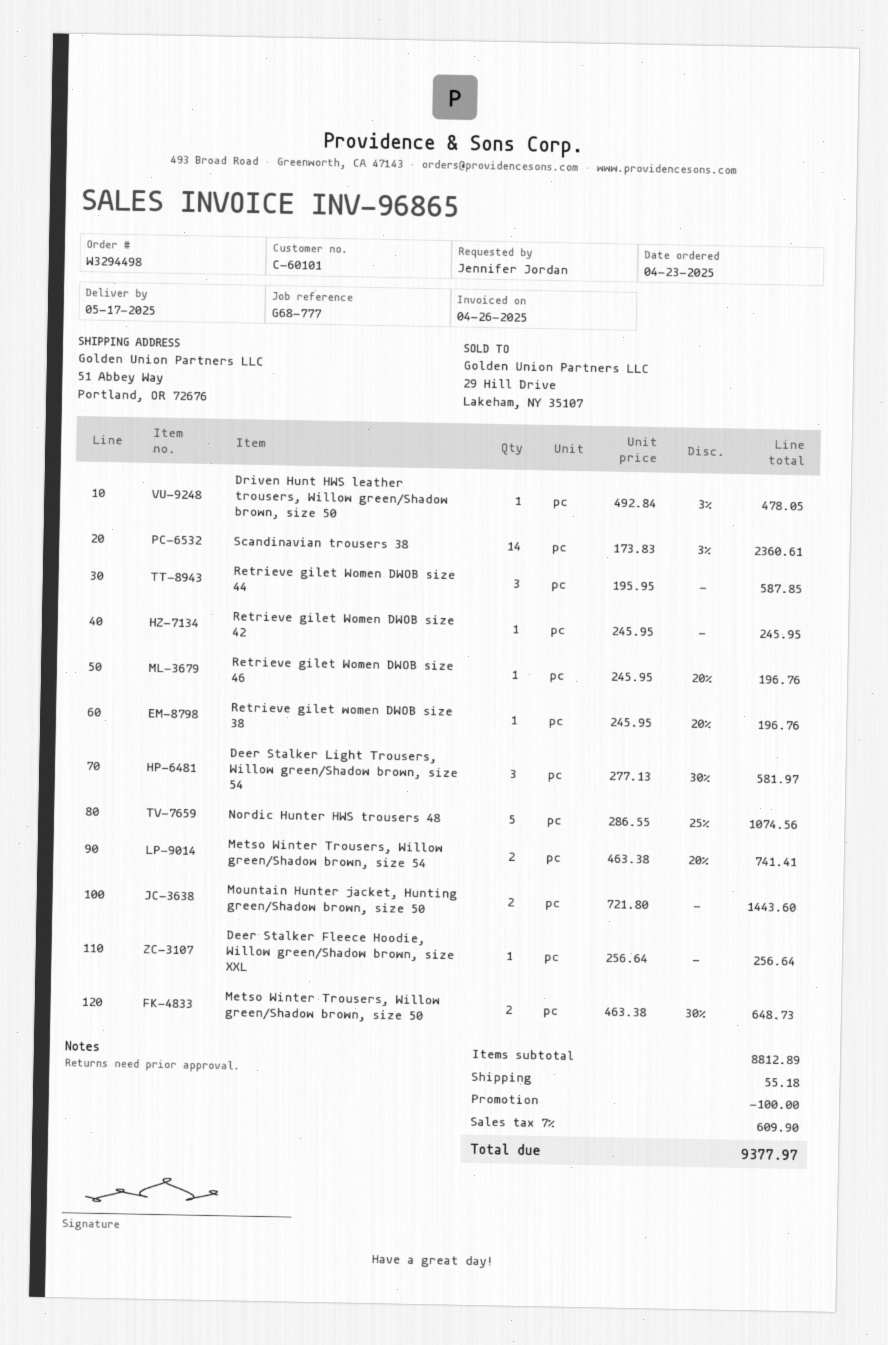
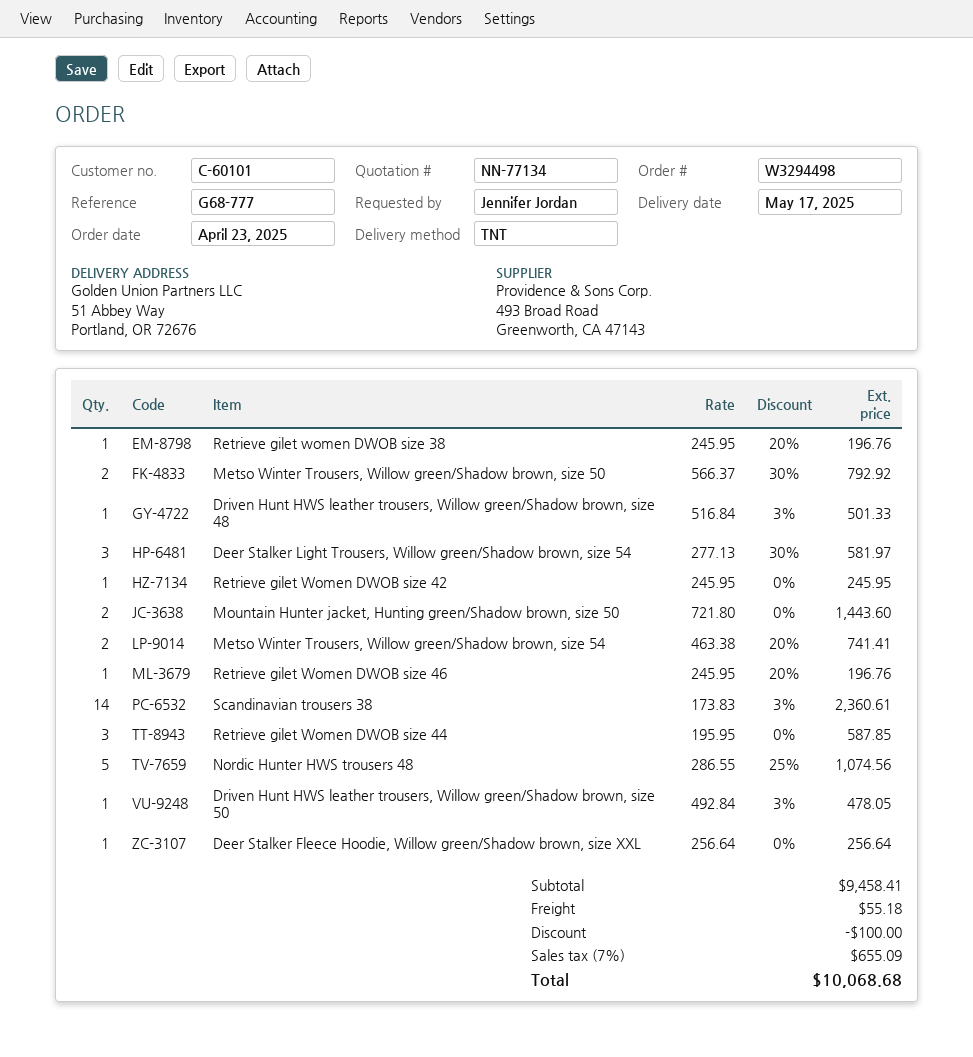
Metso Winter Trousers, Willow green/Shadow brown, size 50: 2 x 463.38 - 30% = 648.73 -> 2 x 566.37 - 30% = 792.92
Driven Hunt HWS leather trousers, Willow green/Shadow brown, size 48: none -> 1 x 516.84 - 3% = 501.33
subtotal: 8812.89 -> 9458.41
tax: 7% = 609.90 -> 7% = 655.09
total: 9377.97 -> 10068.68

